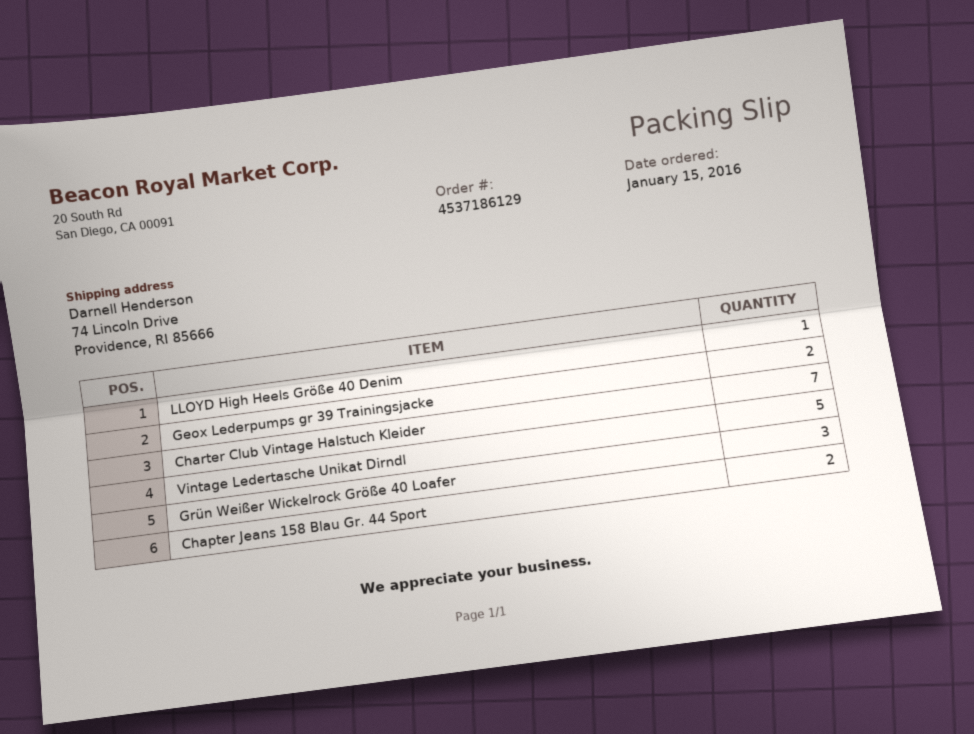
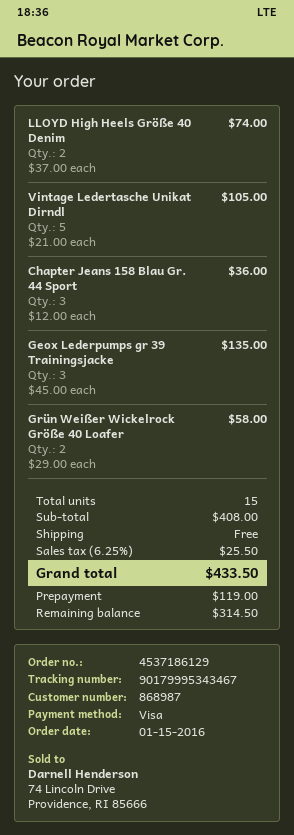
LLOYD High Heels Größe 40 Denim: 1 -> 2
Geox Lederpumps gr 39 Trainingsjacke: 2 -> 3
Charter Club Vintage Halstuch Kleider: 7 -> none
Grün Weißer Wickelrock Größe 40 Loafer: 3 -> 2
Chapter Jeans 158 Blau Gr. 44 Sport: 2 -> 3

